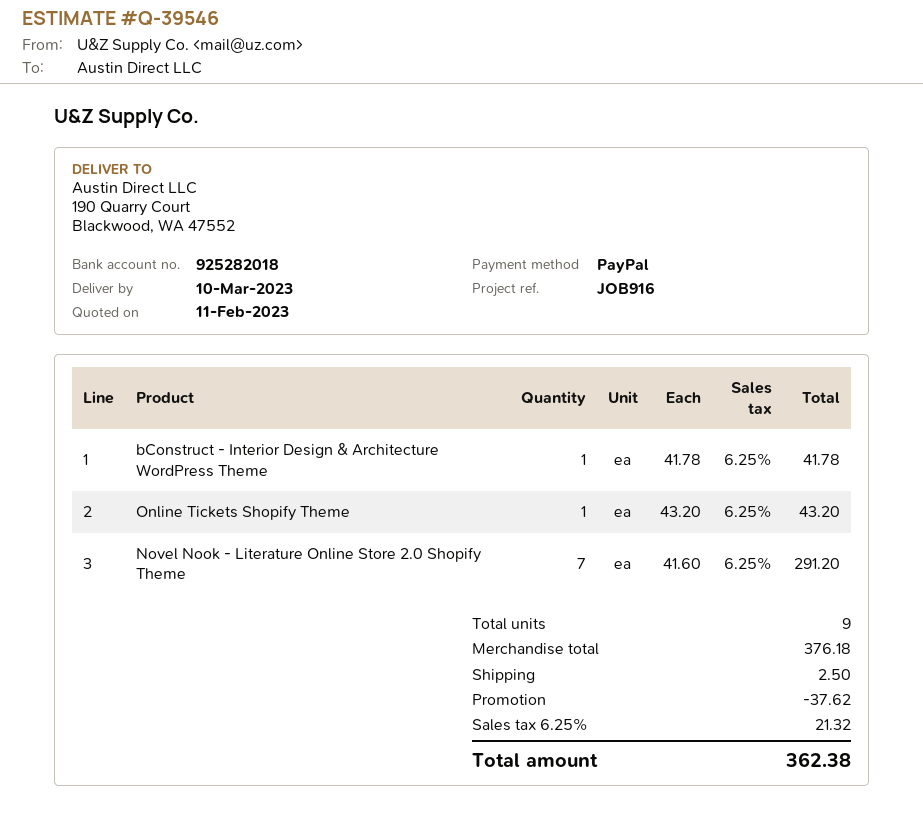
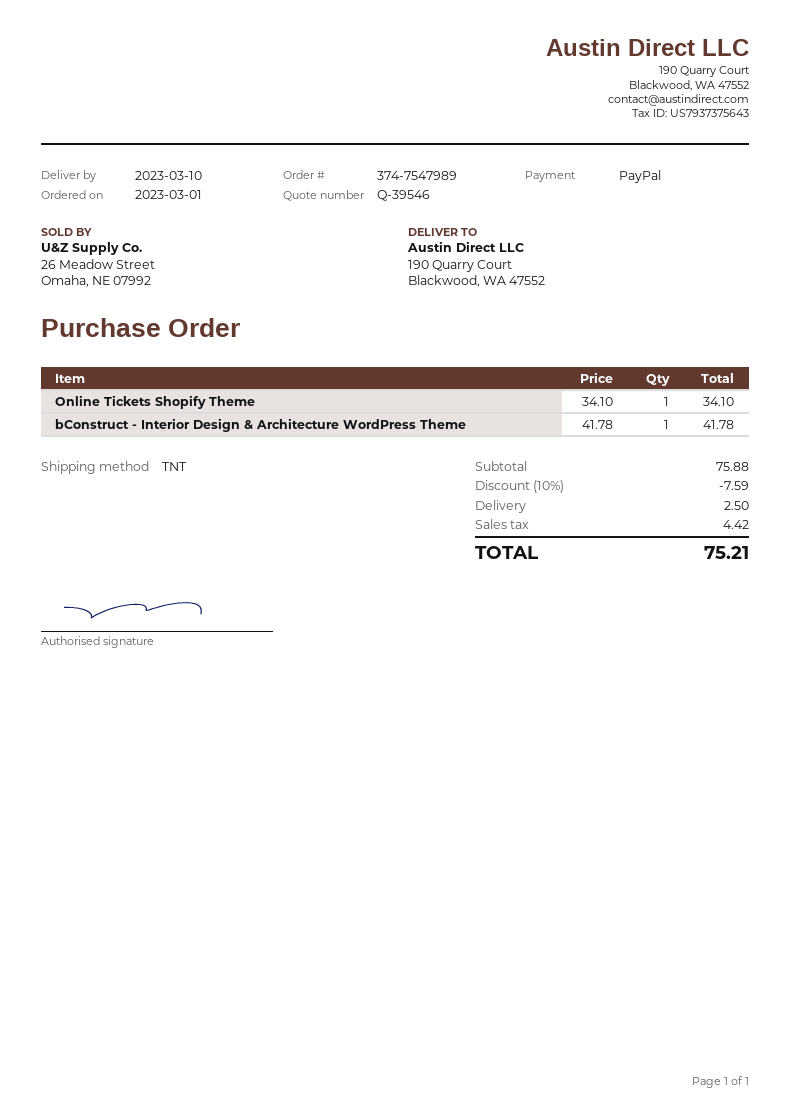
Online Tickets Shopify Theme: 1 x 43.20 = 43.20 -> 1 x 34.10 = 34.10
Novel Nook - Literature Online Store 2.0 Shopify Theme: 7 x 41.60 = 291.20 -> none
subtotal: 376.18 -> 75.88
discount: 37.62 -> 7.59
tax: 21.32 -> 4.42
total: 362.38 -> 75.21

